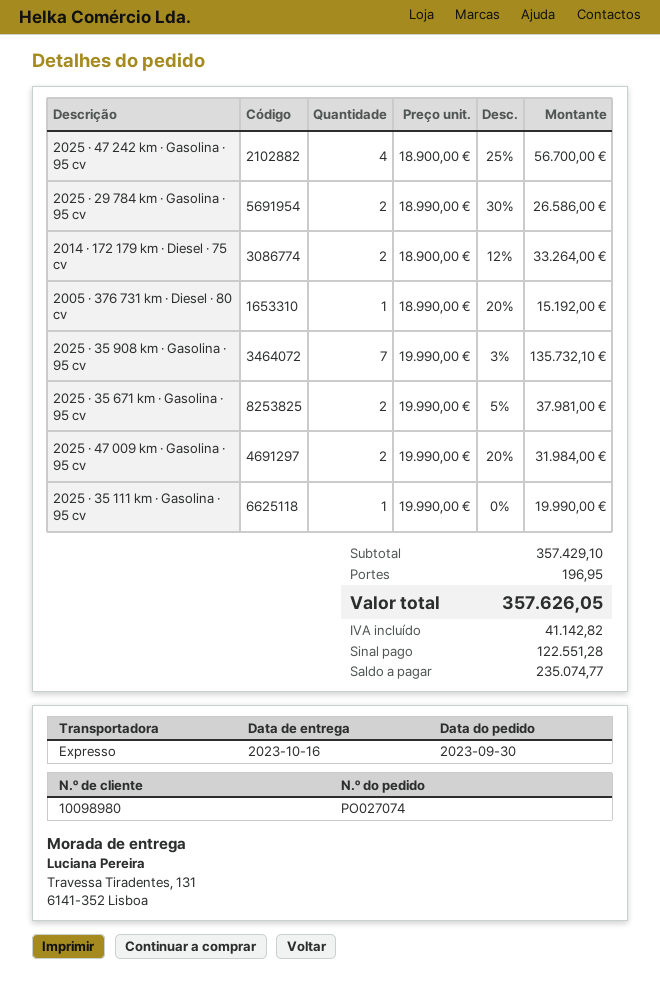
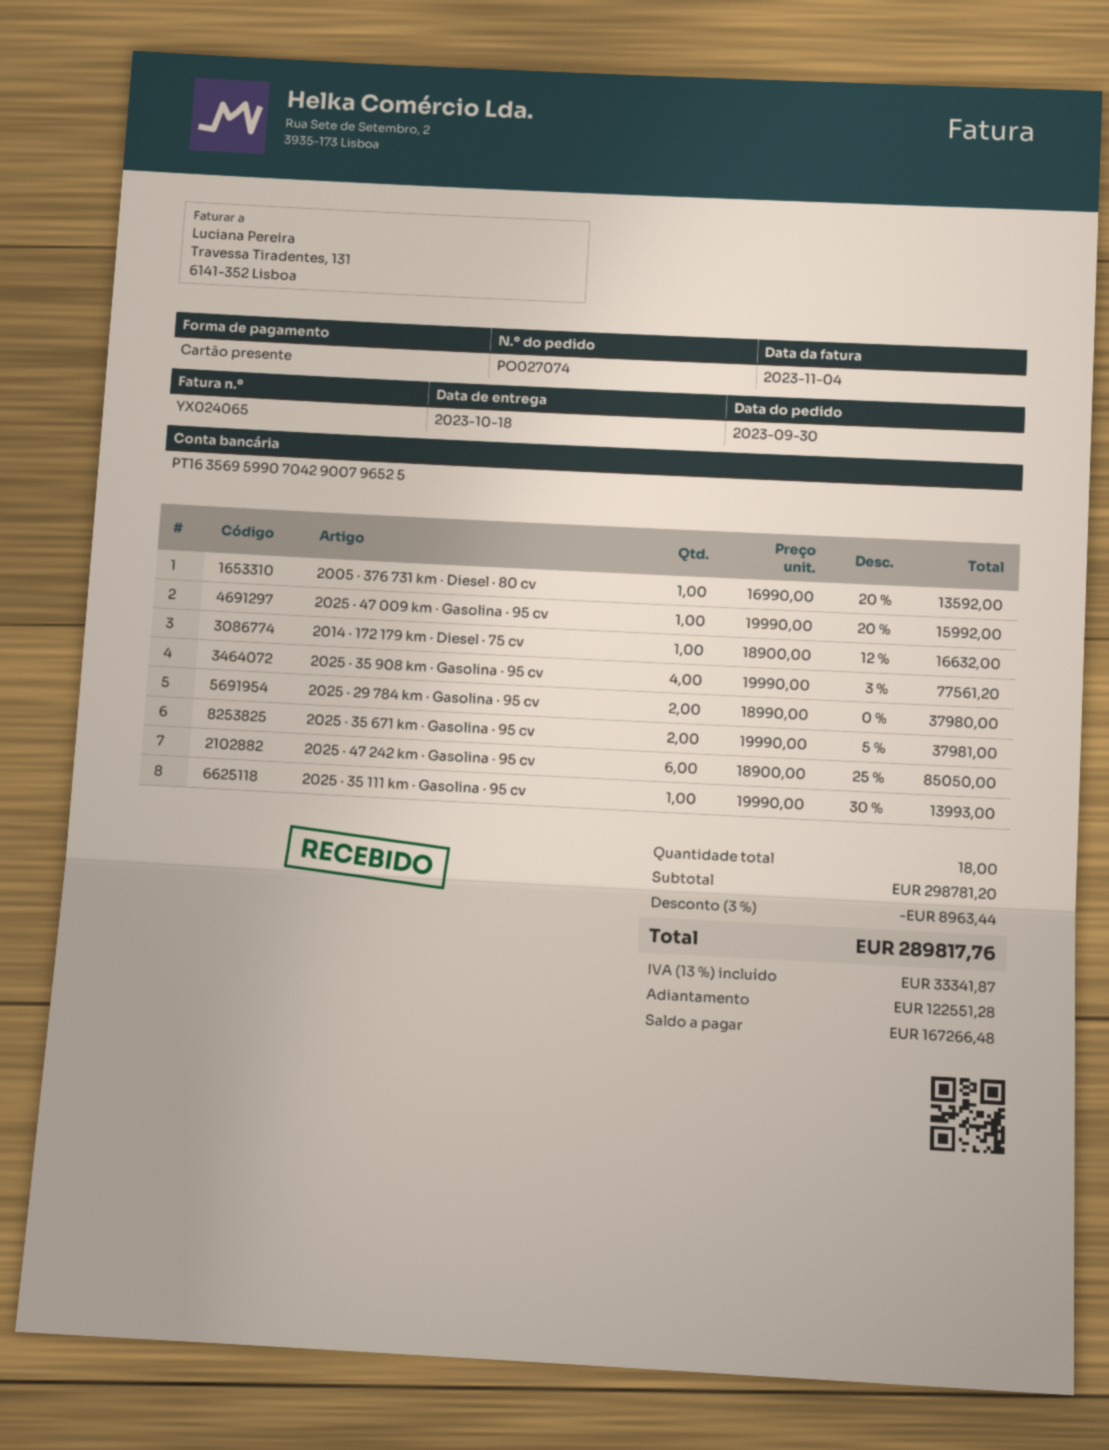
delivery date: 2023-10-16 -> 2023-10-18
2025 · 47 242 km · Gasolina · 95 cv: 4 x 18900.00 - 25% = 56700.00 -> 6 x 18900.00 - 25% = 85050.00
2025 · 29 784 km · Gasolina · 95 cv: 2 x 18990.00 - 30% = 26586.00 -> 2 x 18990.00 = 37980.00
2014 · 172 179 km · Diesel · 75 cv: 2 x 18900.00 - 12% = 33264.00 -> 1 x 18900.00 - 12% = 16632.00
2005 · 376 731 km · Diesel · 80 cv: 1 x 18990.00 - 20% = 15192.00 -> 1 x 16990.00 - 20% = 13592.00
2025 · 35 908 km · Gasolina · 95 cv: 7 x 19990.00 - 3% = 135732.10 -> 4 x 19990.00 - 3% = 77561.20
2025 · 47 009 km · Gasolina · 95 cv: 2 x 19990.00 - 20% = 31984.00 -> 1 x 19990.00 - 20% = 15992.00
2025 · 35 111 km · Gasolina · 95 cv: 1 x 19990.00 = 19990.00 -> 1 x 19990.00 - 30% = 13993.00
subtotal: 357429.10 -> 298781.20
discount: none -> 3% = 8963.44
shipping: 196.95 -> none
tax: 41142.82 -> 33341.87
total: 357626.05 -> 289817.76
balance: 235074.77 -> 167266.48

